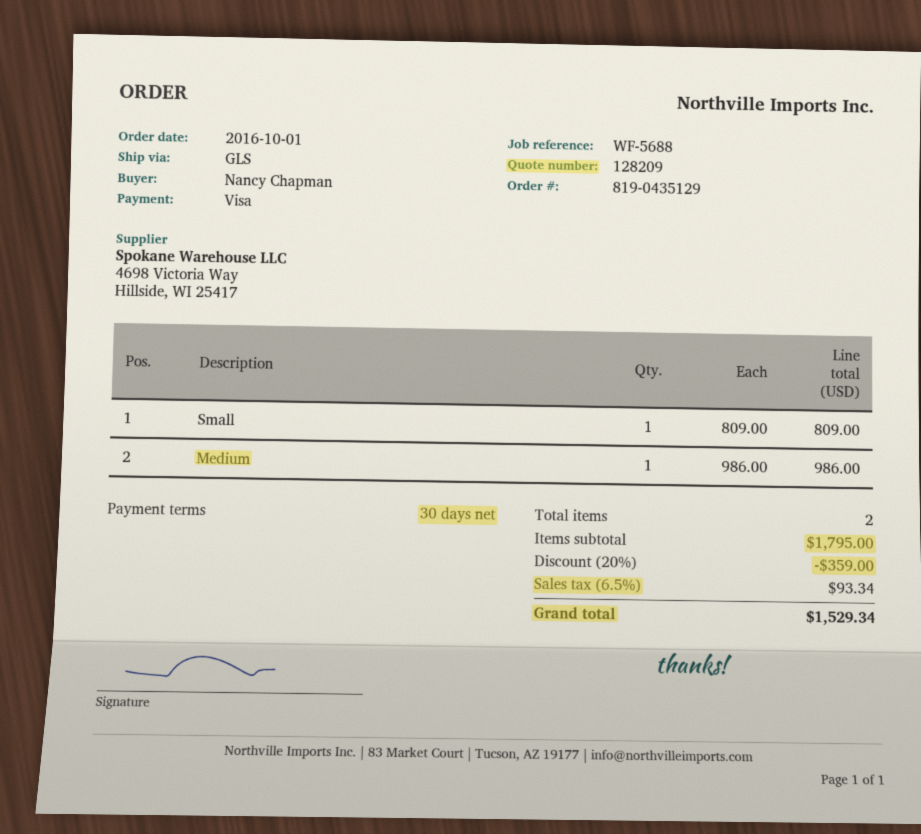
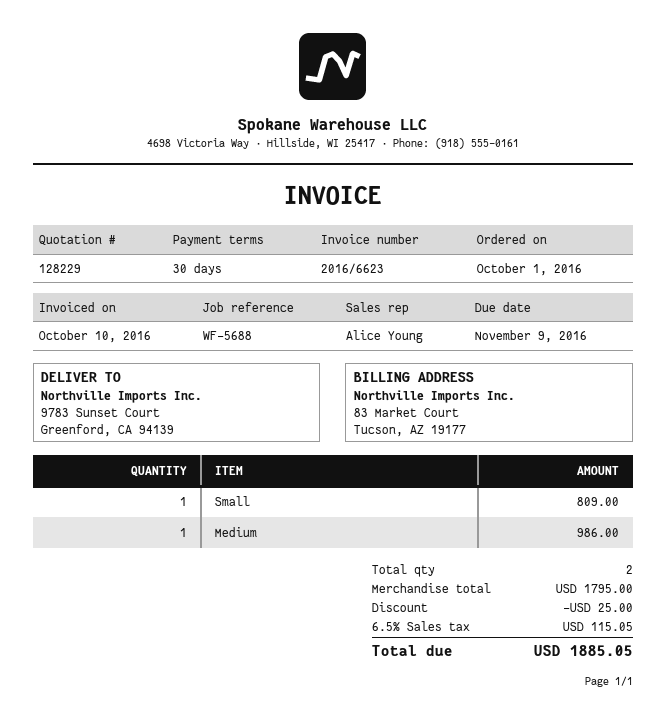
quote number: 128209 -> 128229
discount: 359.00 -> 25.00
tax: 6.5% = 93.34 -> 6.5% = 115.05
total: 1529.34 -> 1885.05

